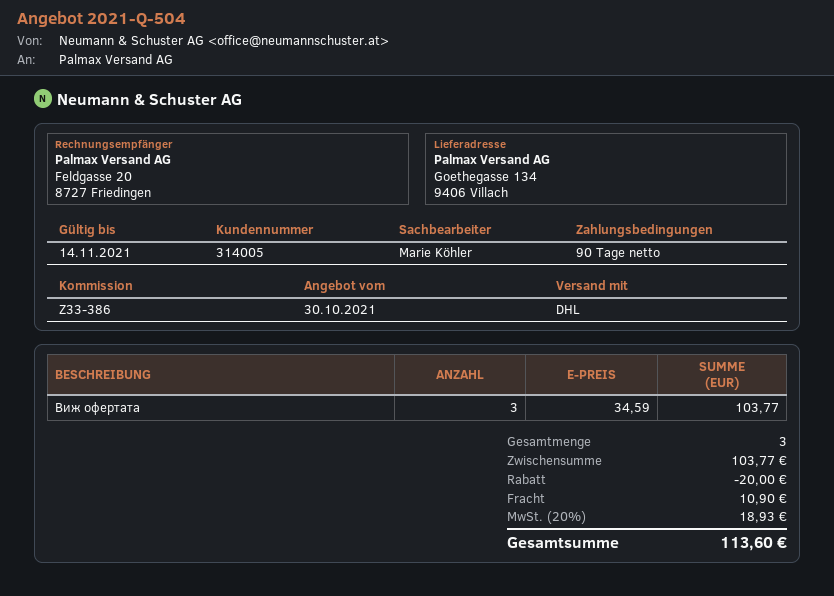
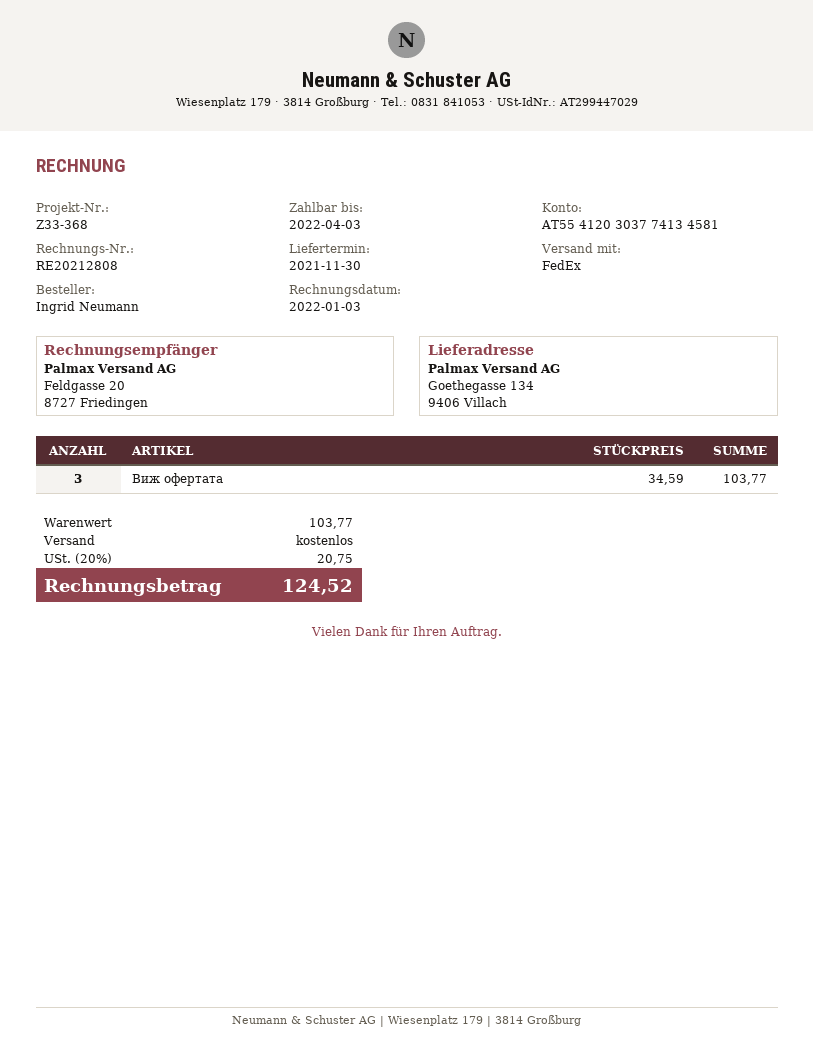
reference: Z33-386 -> Z33-368
shipping method: DHL -> FedEx
discount: 20.00 -> none
shipping: 10.90 -> 0.00
tax: 20% = 18.93 -> 20% = 20.75
total: 113.60 -> 124.52

